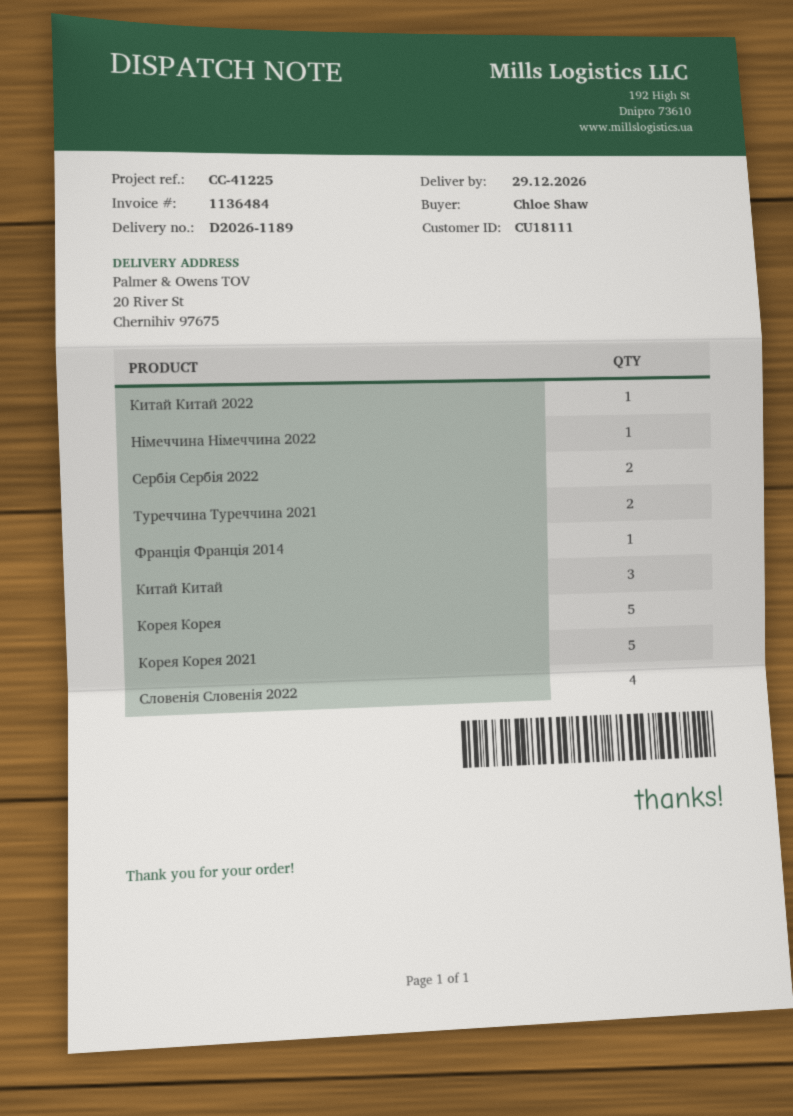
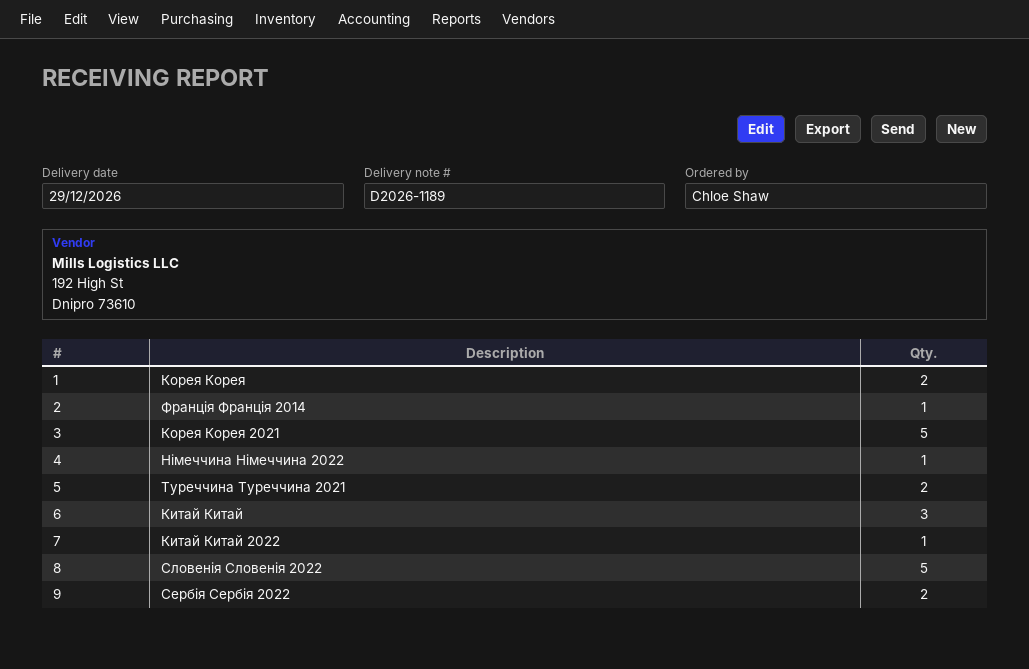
Корея Корея: 5 -> 2
Словенія Словенія 2022: 4 -> 5

